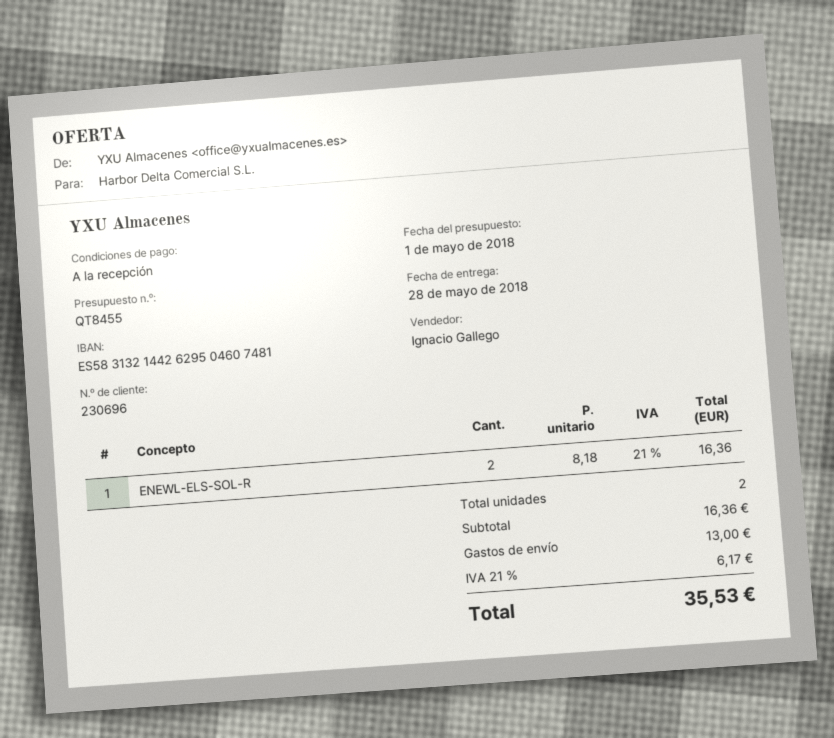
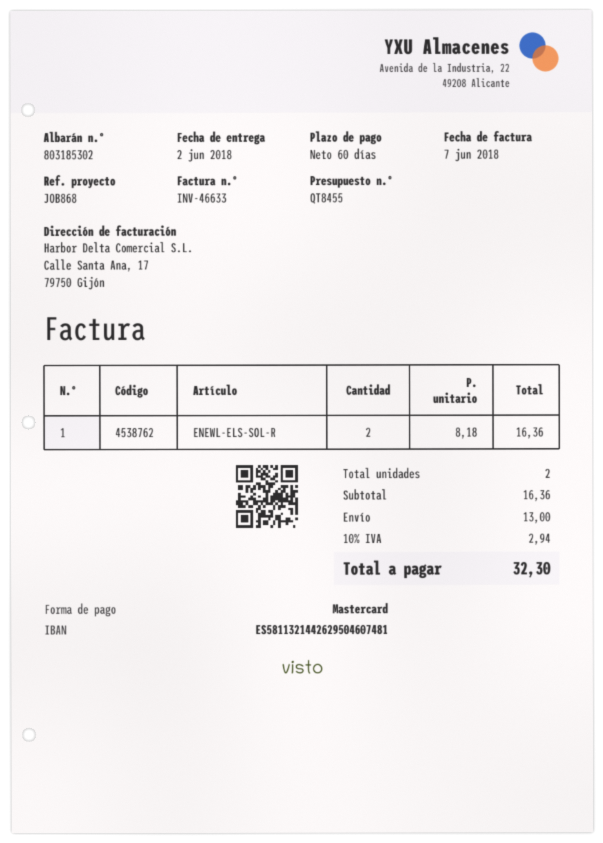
delivery date: 2018-05-28 -> 2018-06-02
payment terms: on receipt -> 60 days
bank account: ES5831321442629504607481 -> ES5811321442629504607481
tax: 21% = 6.17 -> 10% = 2.94
total: 35.53 -> 32.30

